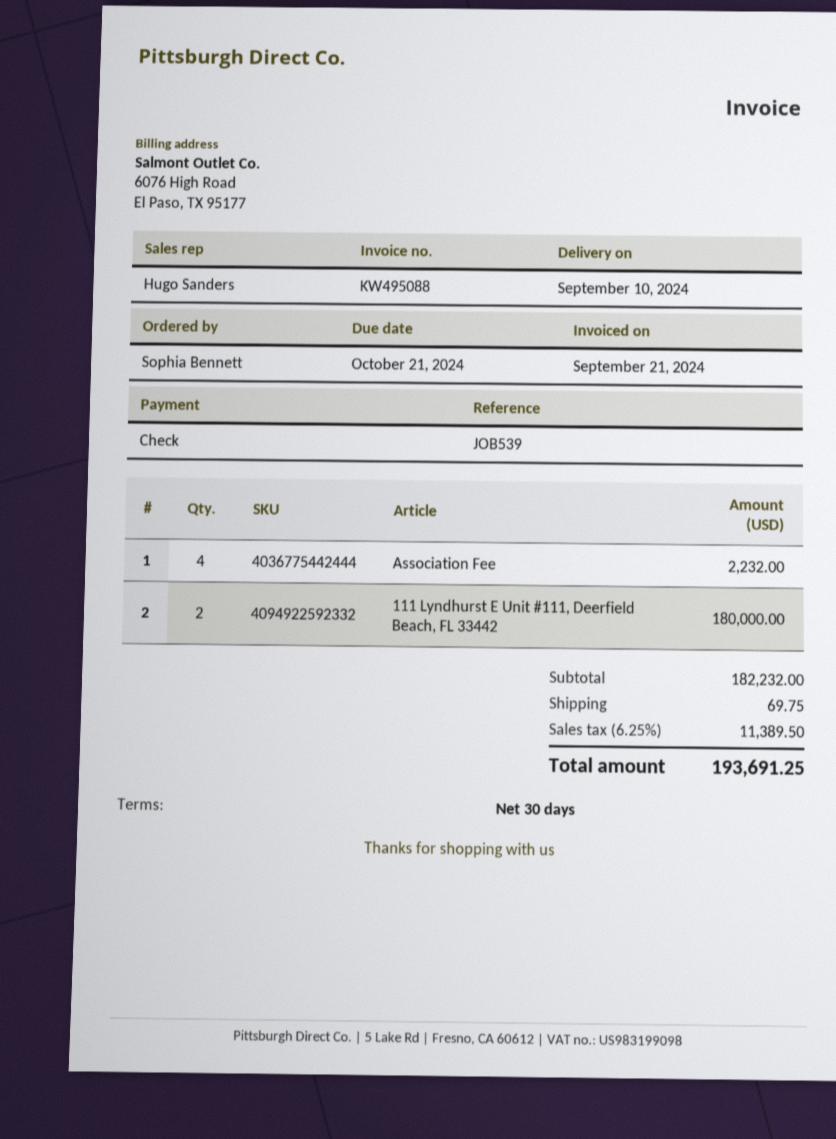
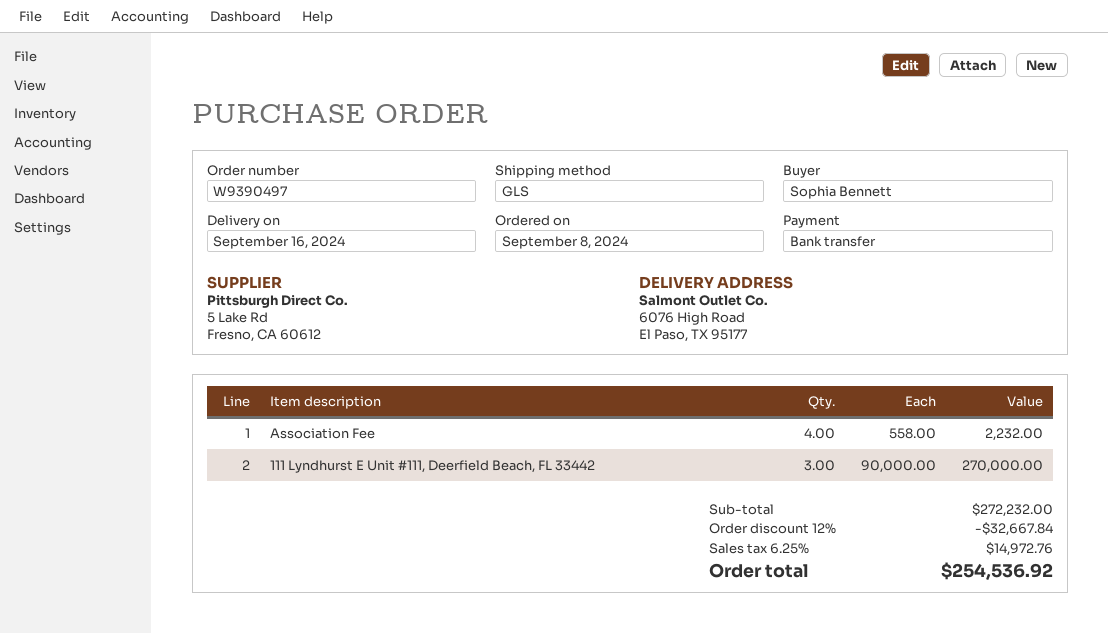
delivery date: 2024-09-10 -> 2024-09-16
payment method: cheque -> bank transfer
111 Lyndhurst E Unit #111, Deerfield Beach, FL 33442: 2 for 180000.00 -> 3 for 270000.00
subtotal: 182232.00 -> 272232.00
discount: none -> 12% = 32667.84
shipping: 69.75 -> none
tax: 6.25% = 11389.50 -> 6.25% = 14972.76
total: 193691.25 -> 254536.92

